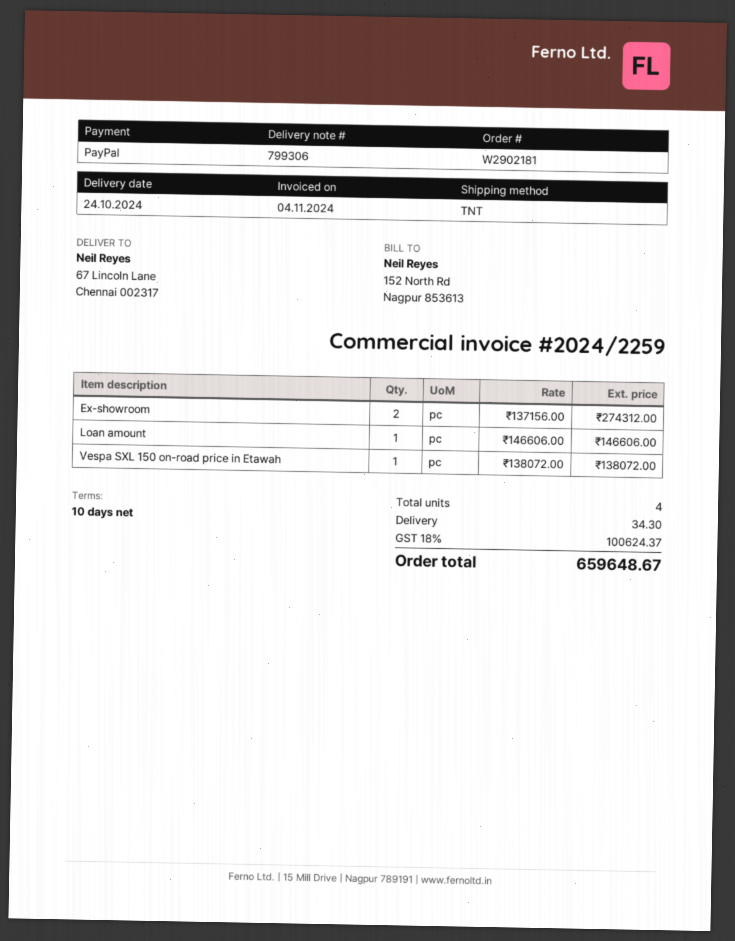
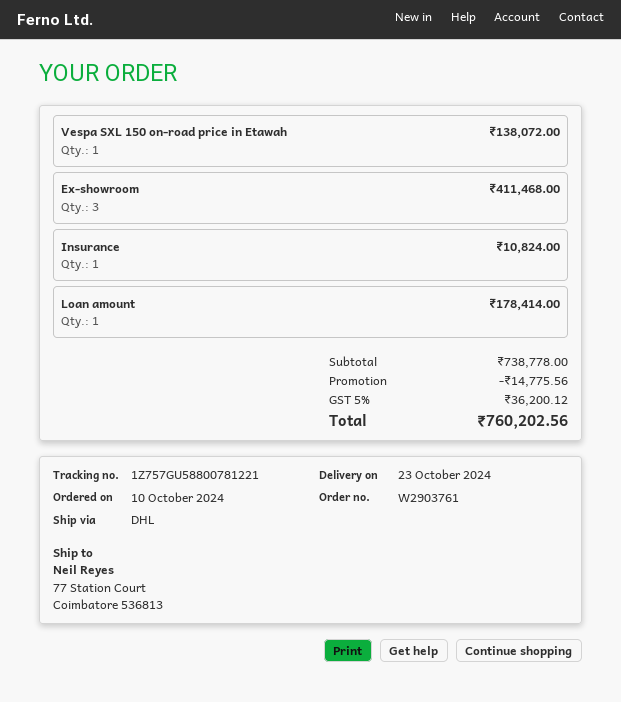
order number: W2902181 -> W2903761
delivery date: 2024-10-24 -> 2024-10-23
shipping method: TNT -> DHL
ship to: 67 Lincoln Lane, Chennai 002317 -> 77 Station Court, Coimbatore 536813
Ex-showroom: 2 for 274312.00 -> 3 for 411468.00
Loan amount: 1 for 146606.00 -> 1 for 178414.00
Insurance: none -> 1 for 10824.00
discount: none -> 14775.56
shipping: 34.30 -> none
tax: 18% = 100624.37 -> 5% = 36200.12
total: 659648.67 -> 760202.56

